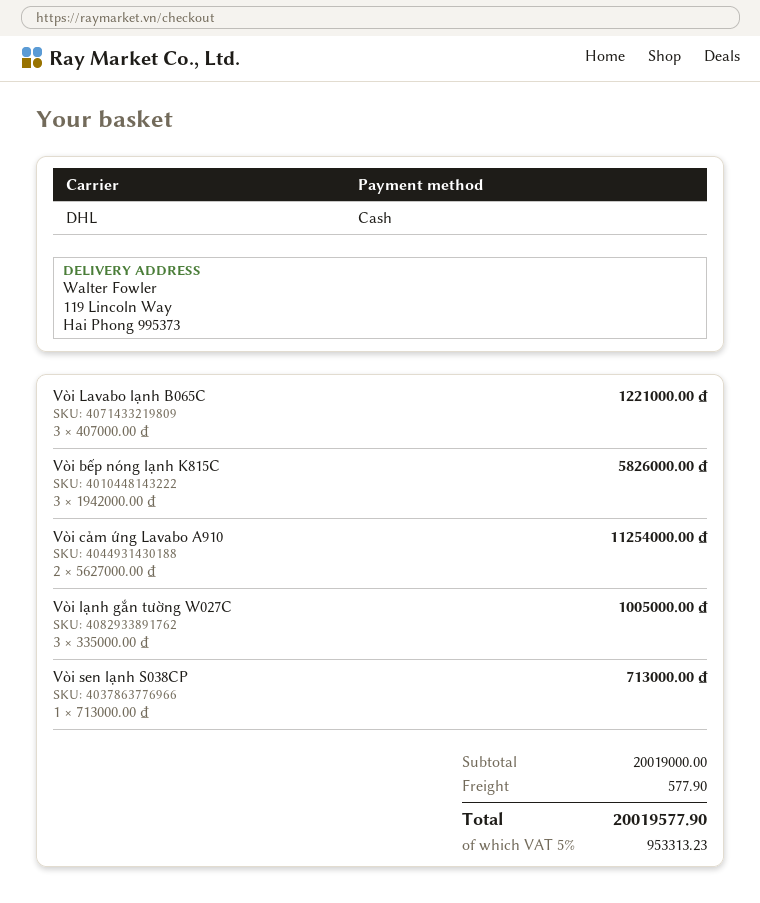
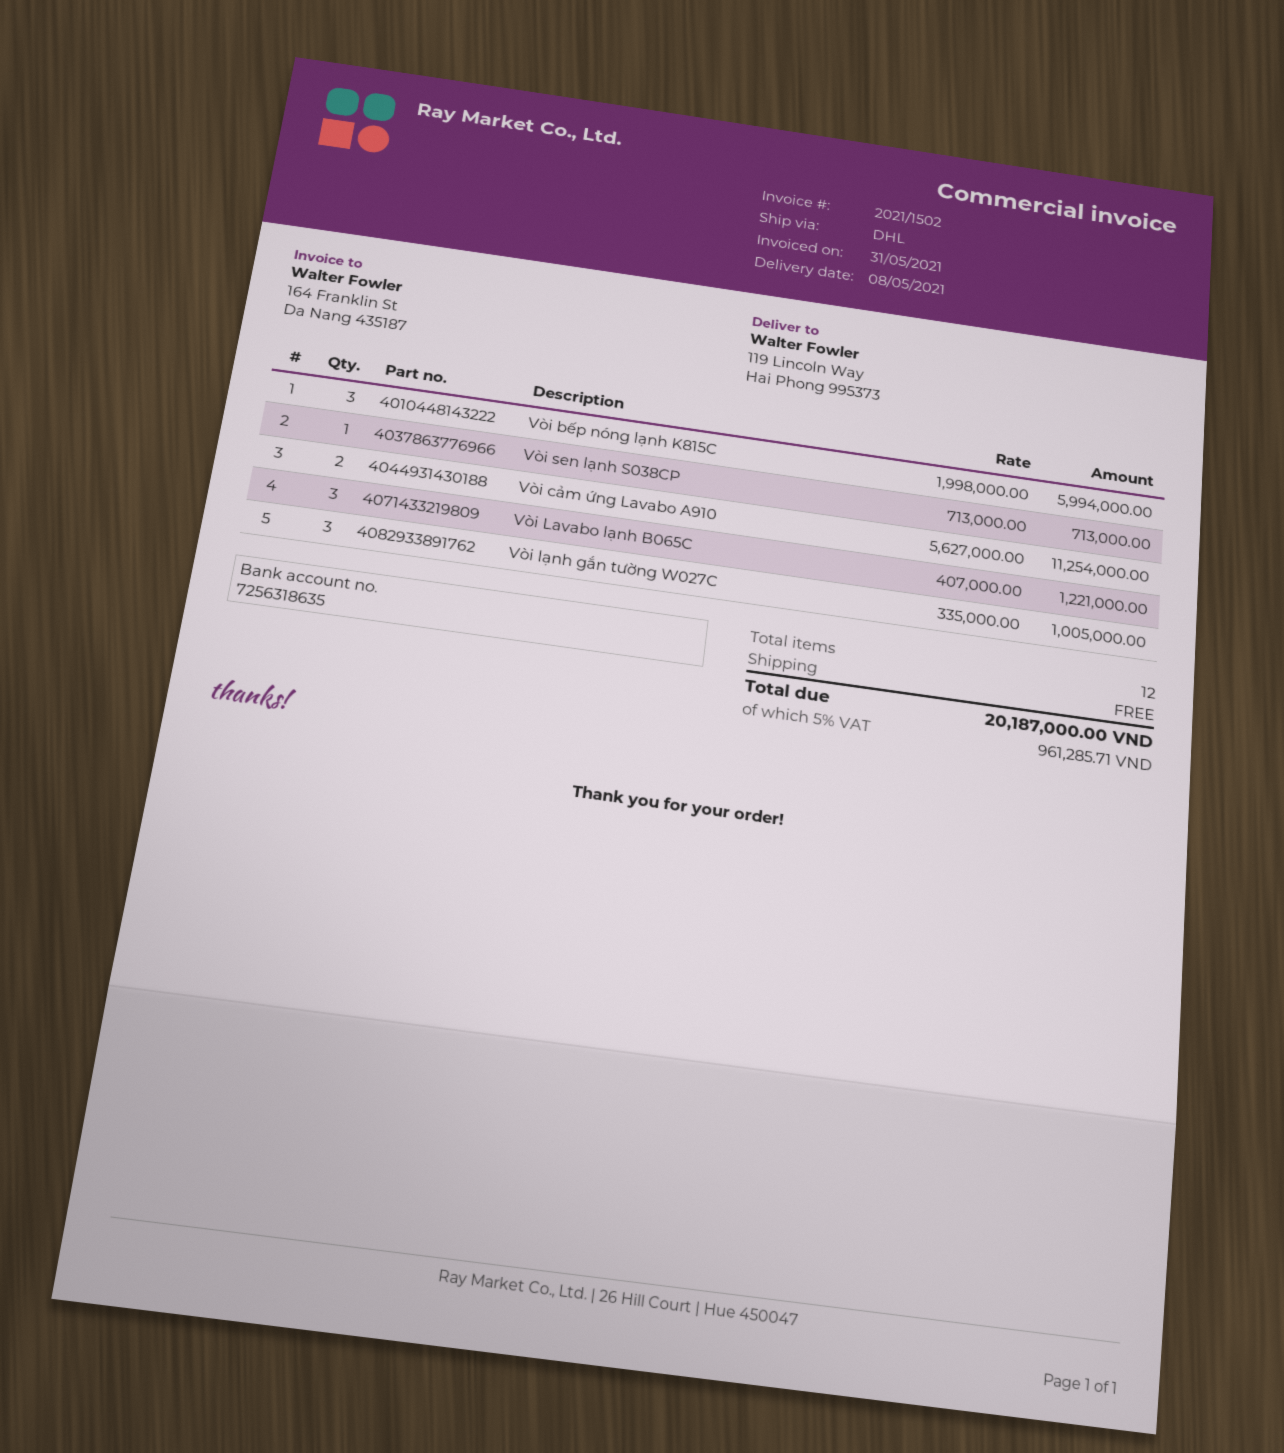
Vòi bếp nóng lạnh K815C: 3 x 1942000.00 = 5826000.00 -> 3 x 1998000.00 = 5994000.00
shipping: 577.90 -> 0.00
tax: 5% = 953313.23 -> 5% = 961285.71
total: 20019577.90 -> 20187000.00

